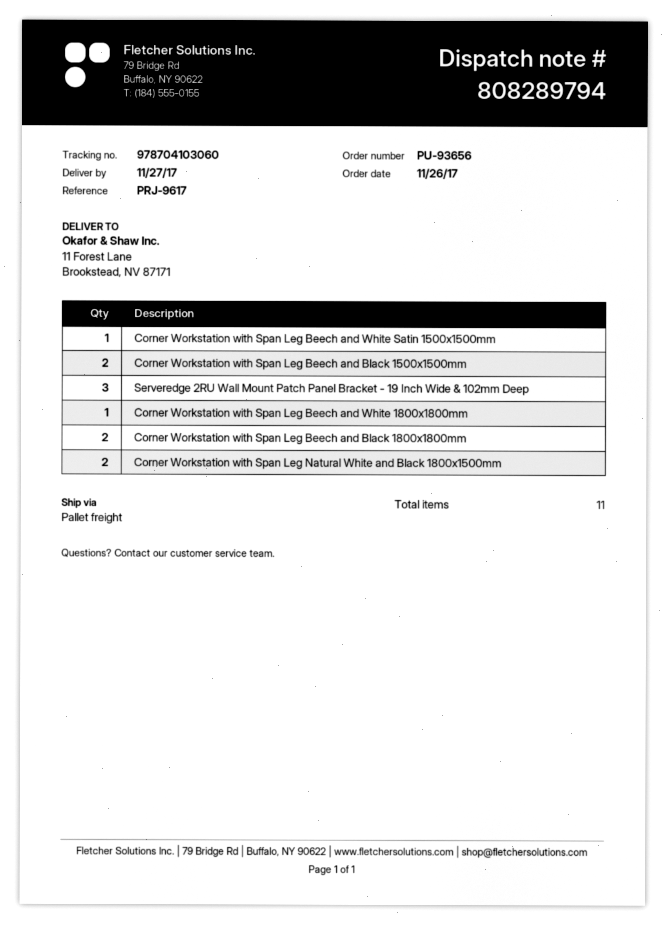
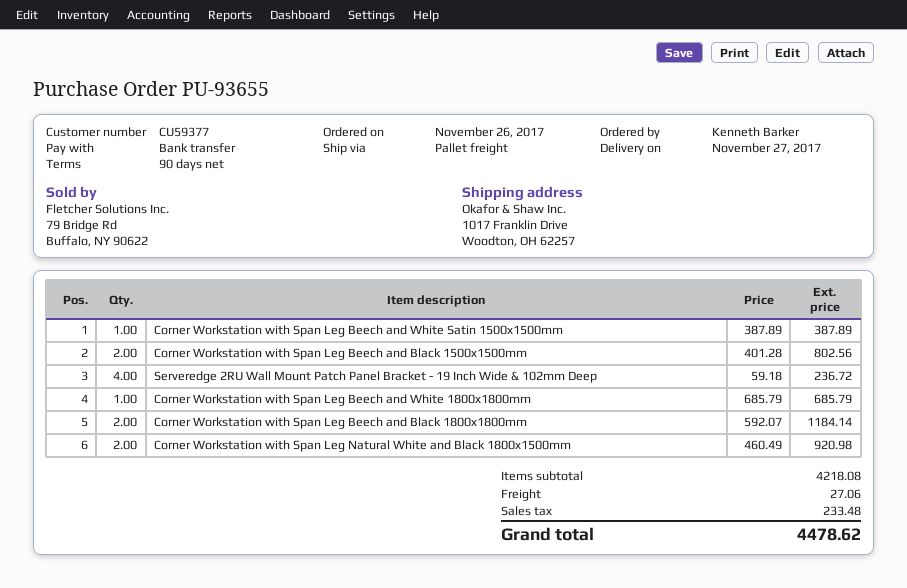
order number: PU-93656 -> PU-93655
ship to: 11 Forest Lane, Brookstead, NV 87171 -> 1017 Franklin Drive, Woodton, OH 62257
Serveredge 2RU Wall Mount Patch Panel Bracket - 19 Inch Wide & 102mm Deep: 3 -> 4

